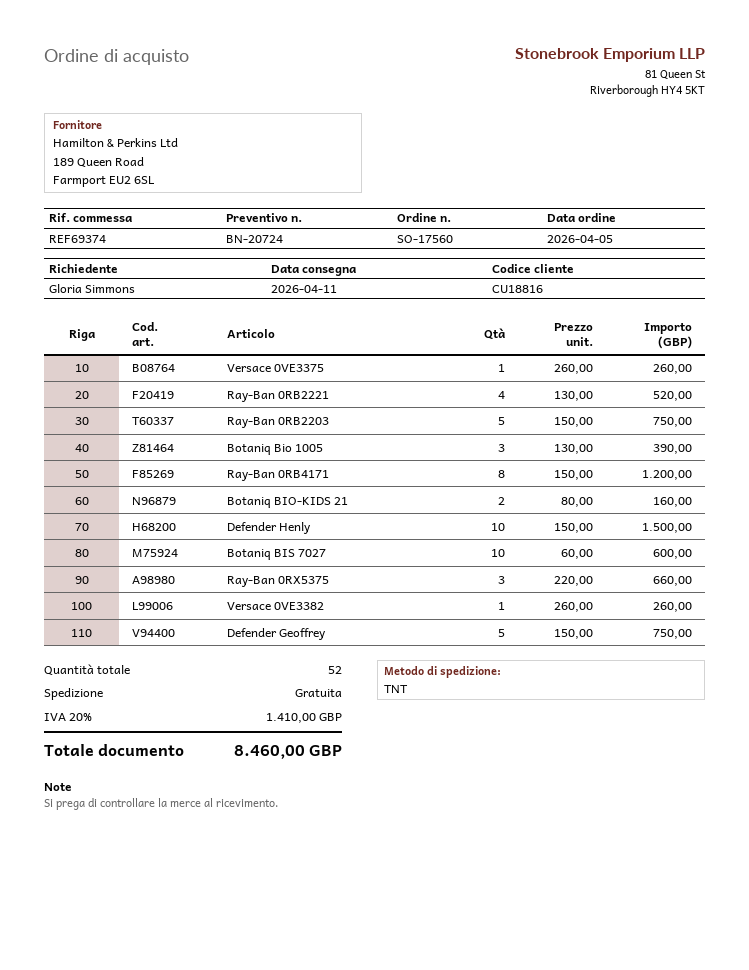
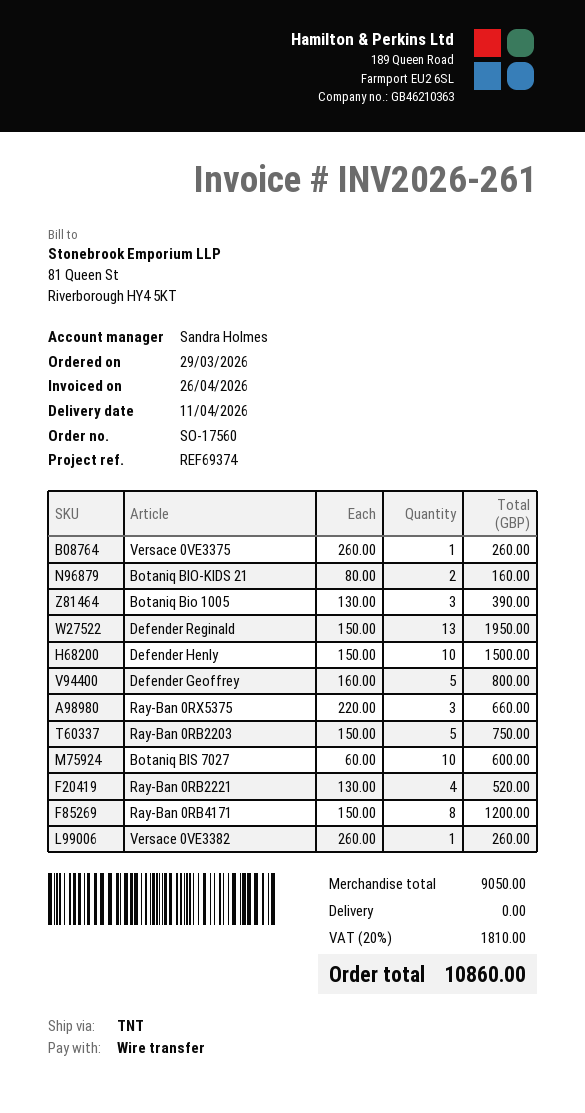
order date: 2026-04-05 -> 2026-03-29
Defender Geoffrey: 5 x 150.00 = 750.00 -> 5 x 160.00 = 800.00
Defender Reginald: none -> 13 x 150.00 = 1950.00
tax: 20% = 1410.00 -> 20% = 1810.00
total: 8460.00 -> 10860.00

